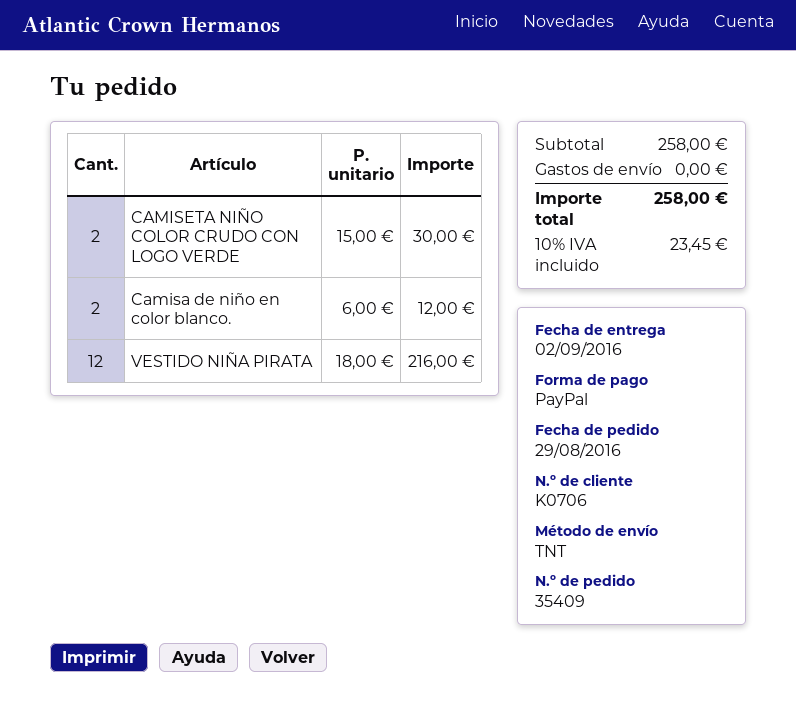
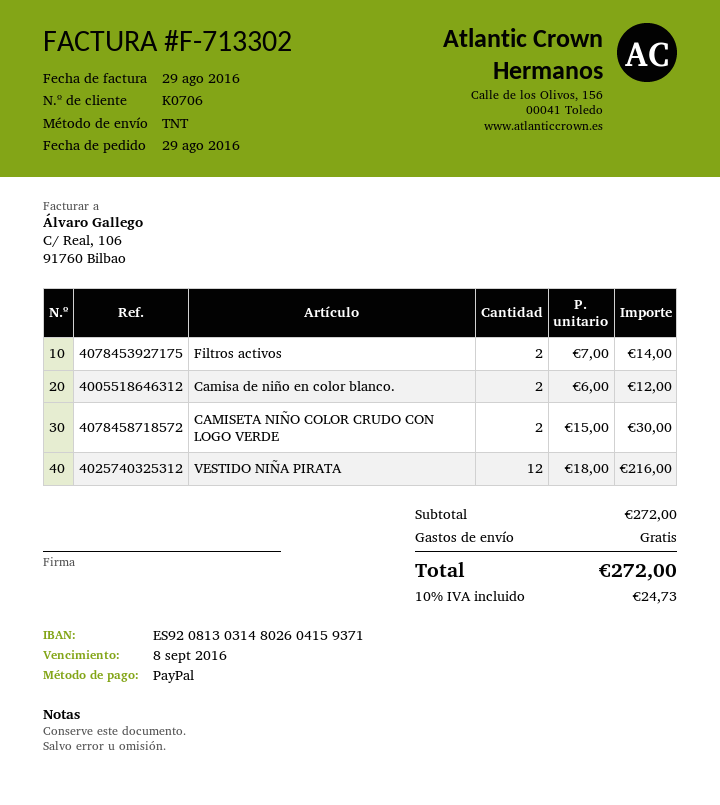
Filtros activos: none -> 2 x 7.00 = 14.00
subtotal: 258.00 -> 272.00
tax: 10% = 23.45 -> 10% = 24.73
total: 258.00 -> 272.00

